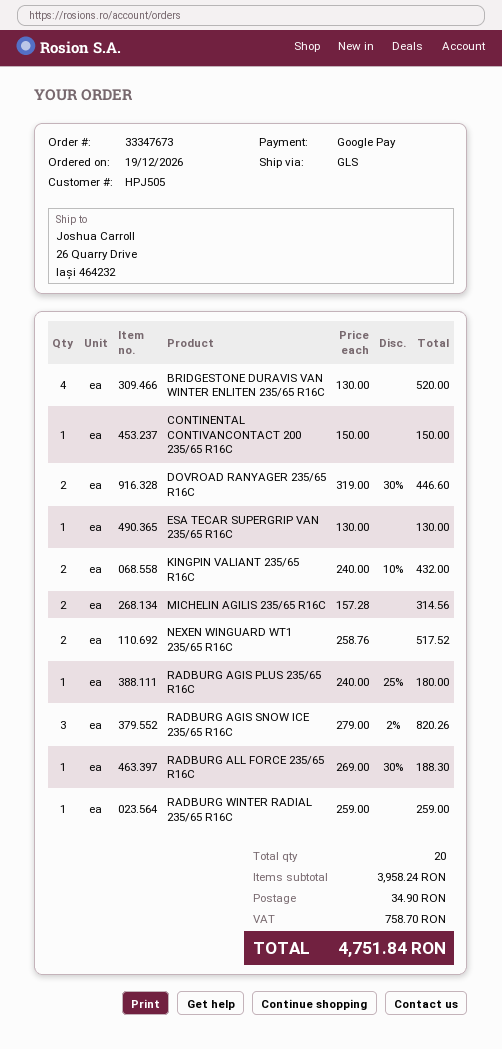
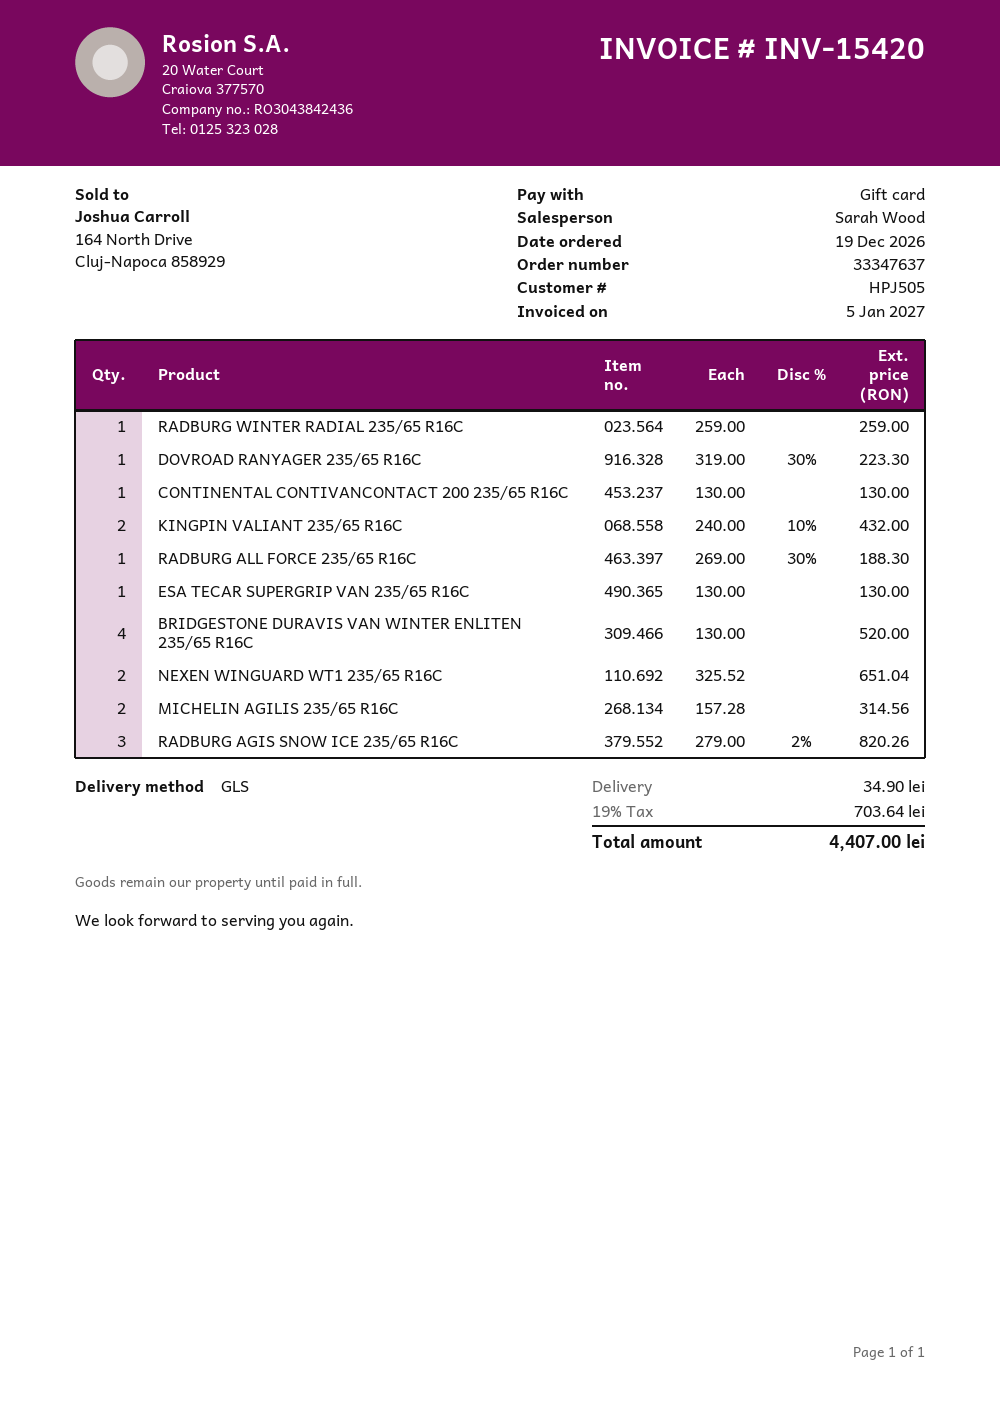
order number: 33347673 -> 33347637
payment method: Google Pay -> gift card
CONTINENTAL CONTIVANCONTACT 200 235/65 R16C: 1 x 150.00 = 150.00 -> 1 x 130.00 = 130.00
DOVROAD RANYAGER 235/65 R16C: 2 x 319.00 - 30% = 446.60 -> 1 x 319.00 - 30% = 223.30
NEXEN WINGUARD WT1 235/65 R16C: 2 x 258.76 = 517.52 -> 2 x 325.52 = 651.04
RADBURG AGIS PLUS 235/65 R16C: 1 x 240.00 - 25% = 180.00 -> none
tax: 758.70 -> 703.64
total: 4751.84 -> 4407.00

